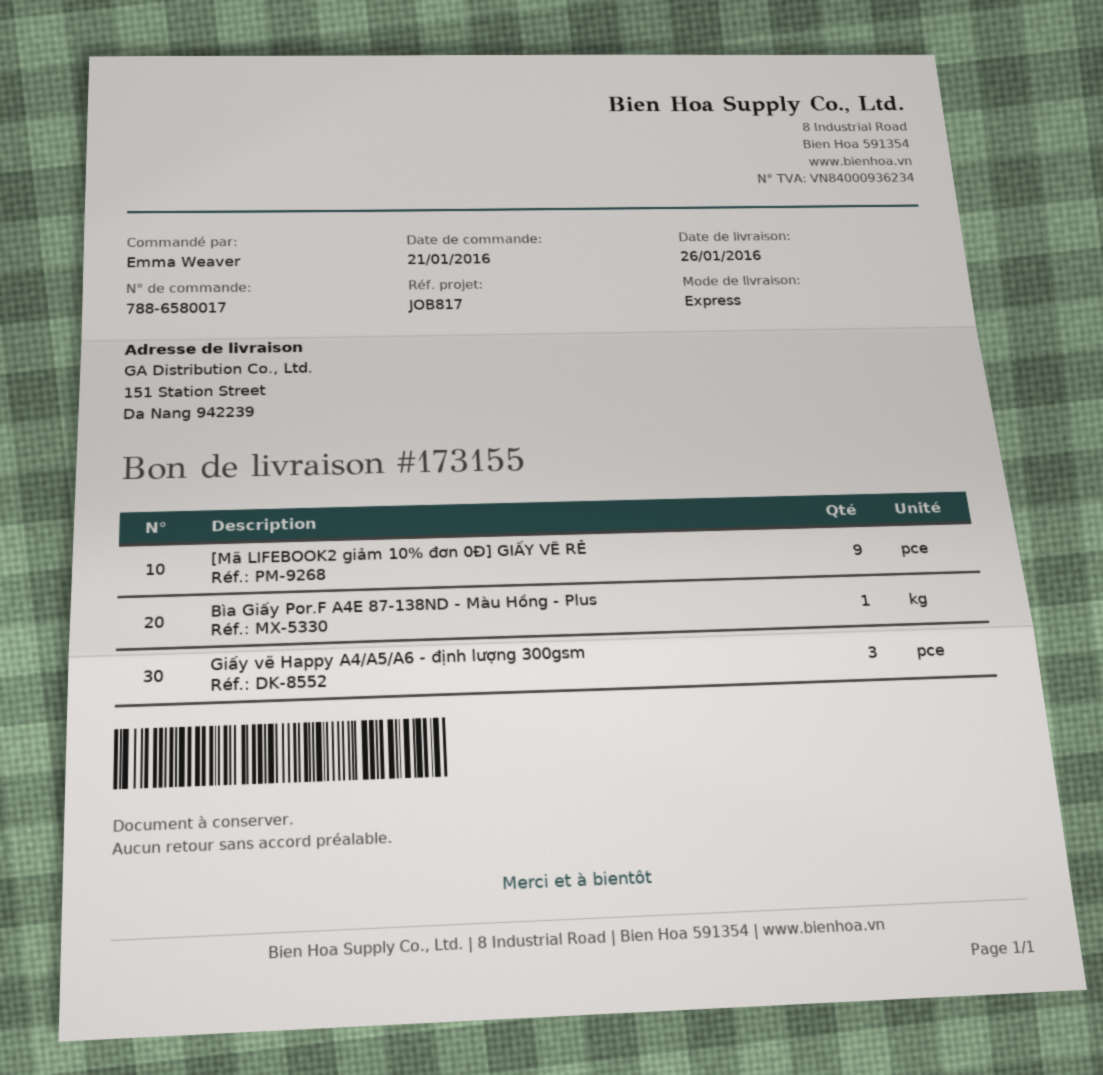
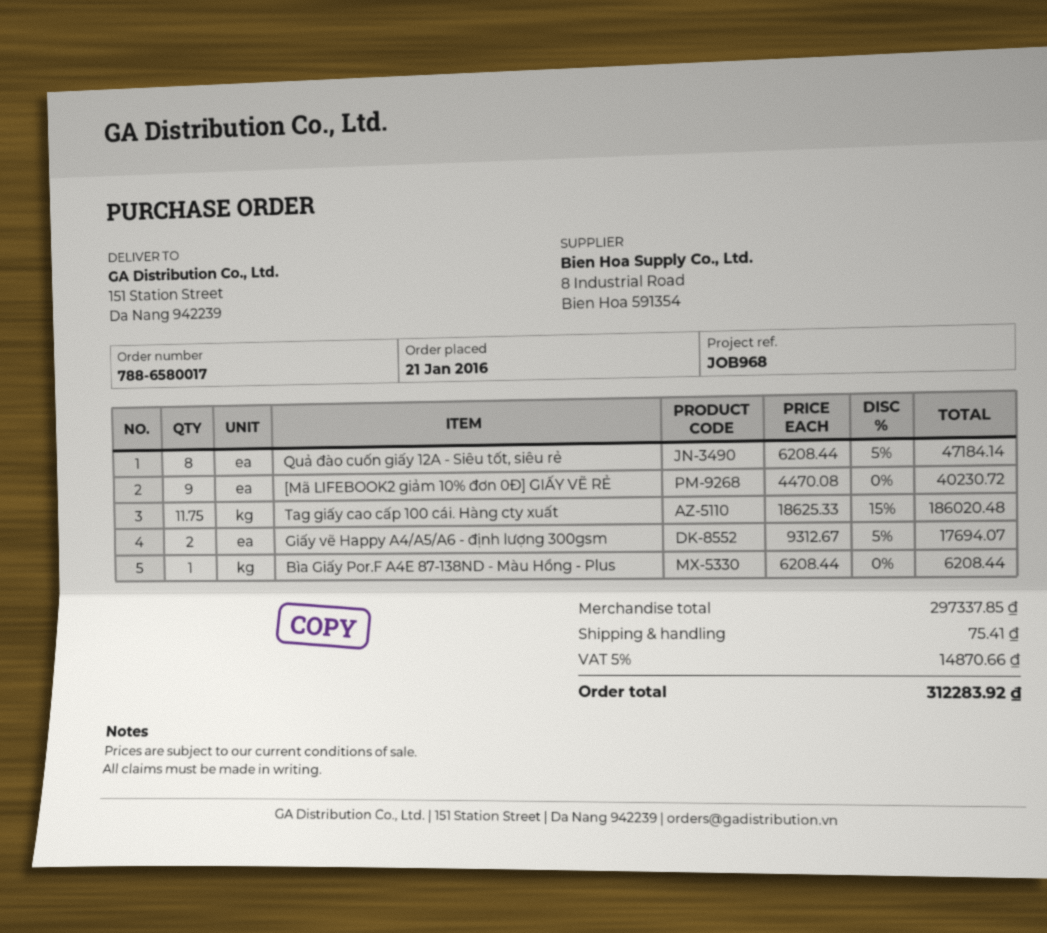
reference: JOB817 -> JOB968
Giấy vẽ Happy A4/A5/A6 - định lượng 300gsm: 3 -> 2
Quả đào cuốn giấy 12A - Siêu tốt, siêu rẻ: none -> 8
Tag giấy cao cấp 100 cái. Hàng cty xuất: none -> 11.75

